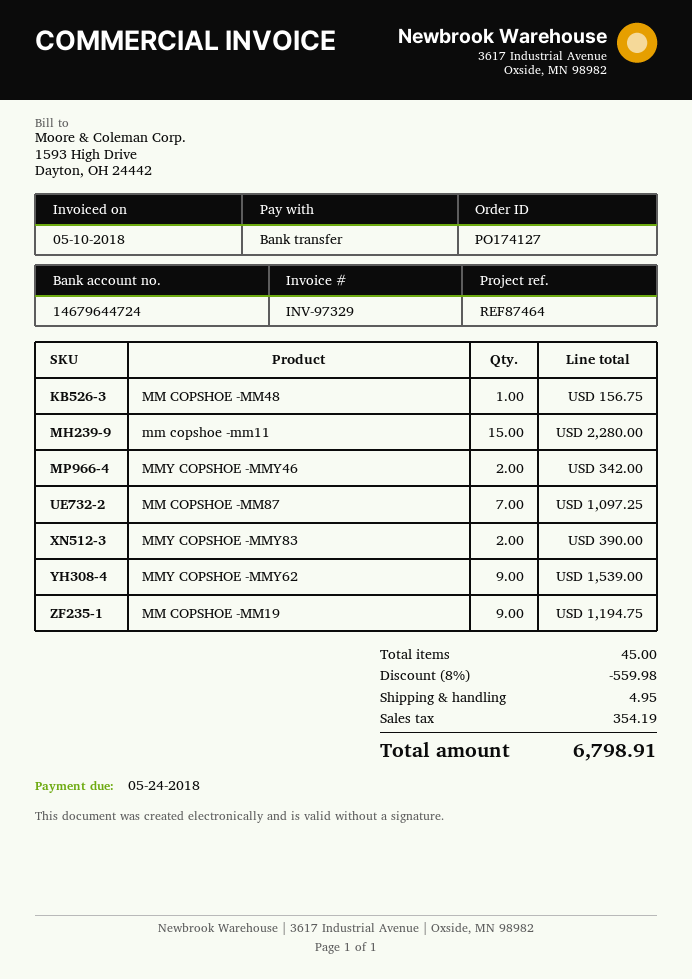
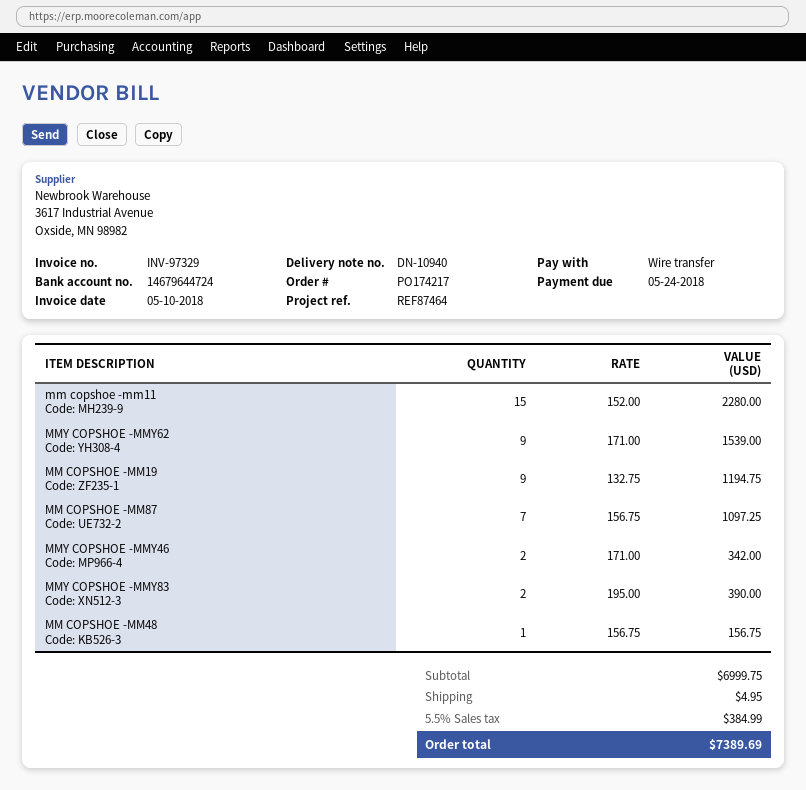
order number: PO174127 -> PO174217
discount: 8% = 559.98 -> none
tax: 354.19 -> 384.99
total: 6798.91 -> 7389.69

